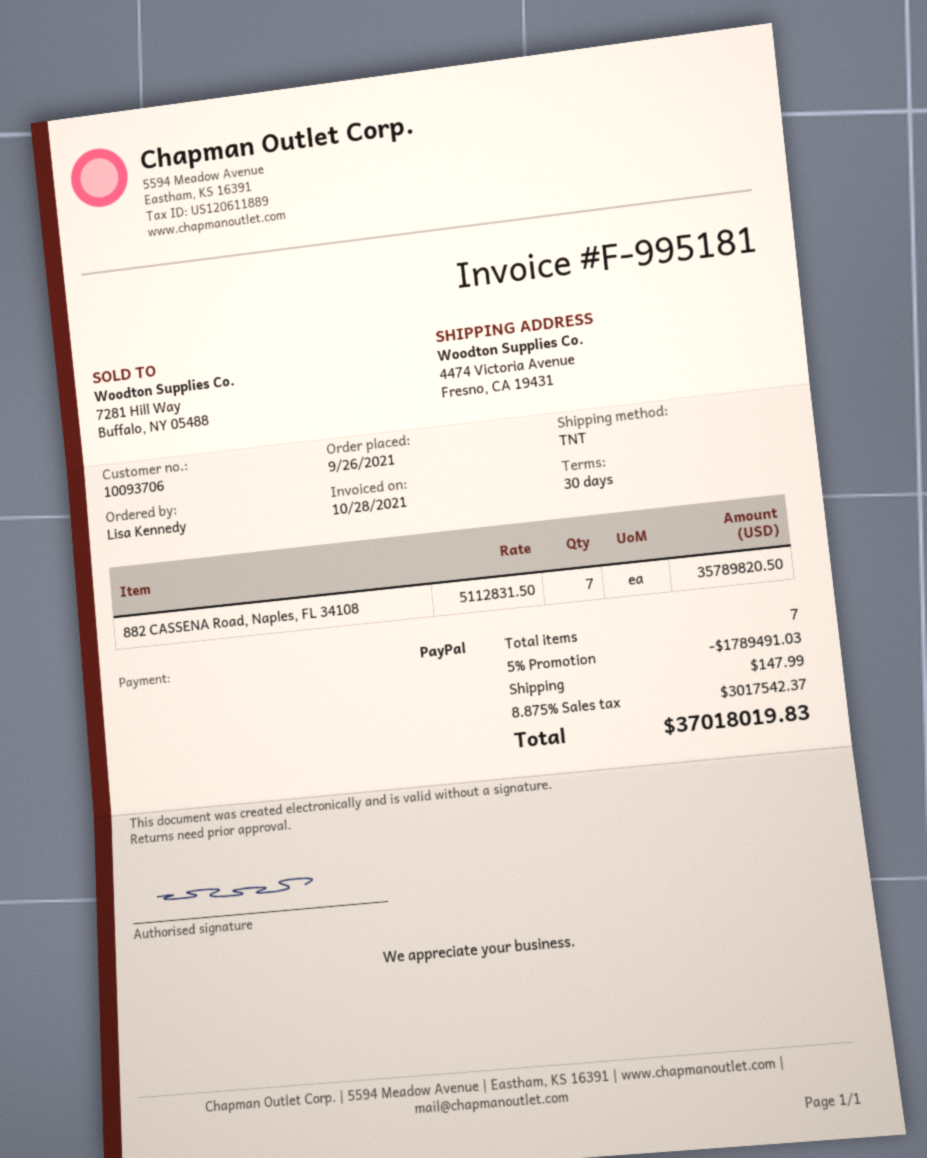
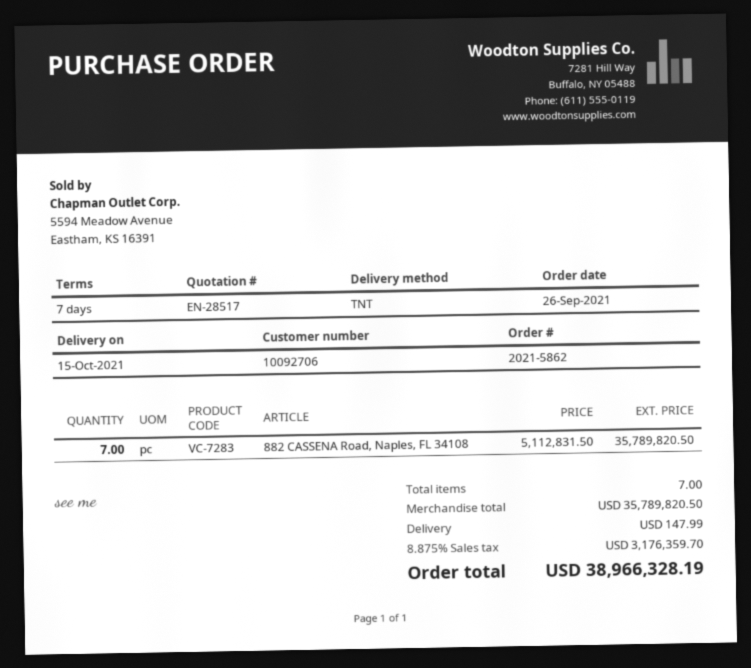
payment terms: 30 days -> 7 days
customer number: 10093706 -> 10092706
discount: 5% = 1789491.03 -> none
tax: 8.875% = 3017542.37 -> 8.875% = 3176359.70
total: 37018019.83 -> 38966328.19

